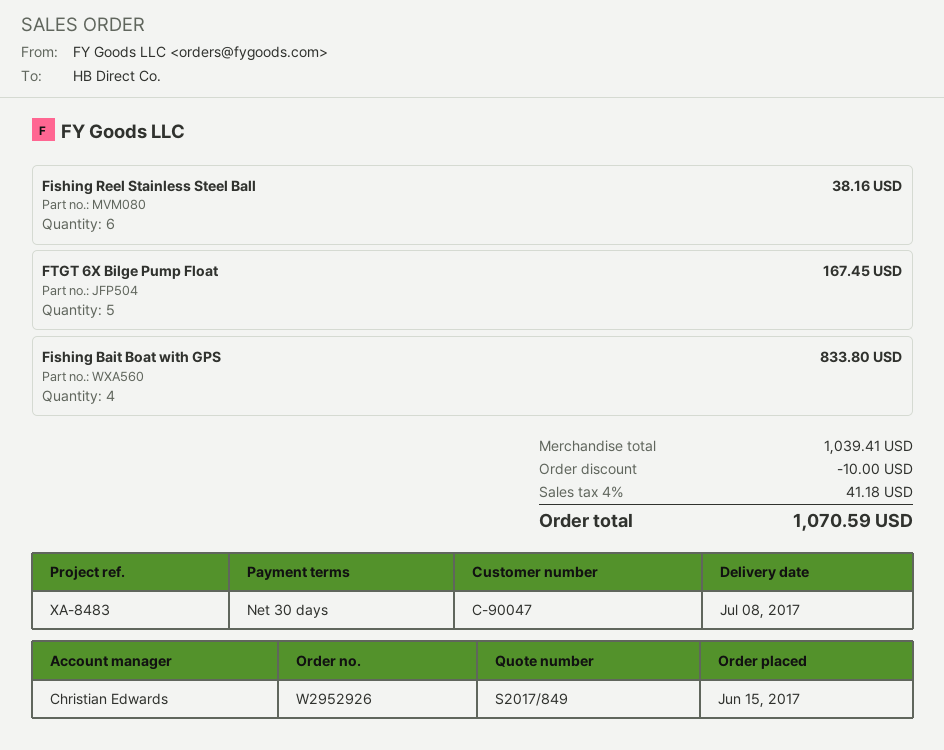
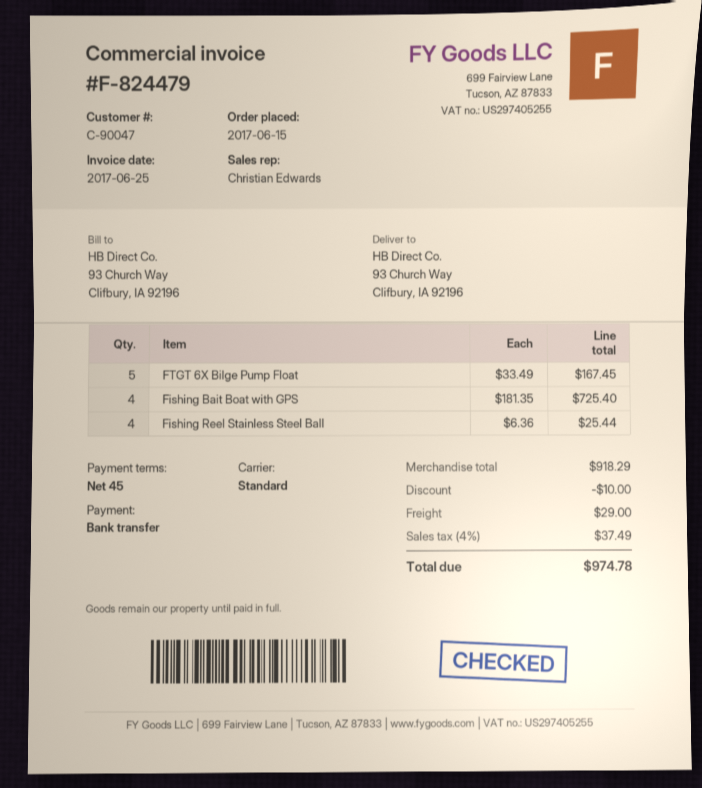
payment terms: 30 days -> 45 days
Fishing Reel Stainless Steel Ball: 6 for 38.16 -> 4 for 25.44
Fishing Bait Boat with GPS: 4 for 833.80 -> 4 for 725.40
subtotal: 1039.41 -> 918.29
shipping: none -> 29.00
tax: 4% = 41.18 -> 4% = 37.49
total: 1070.59 -> 974.78

